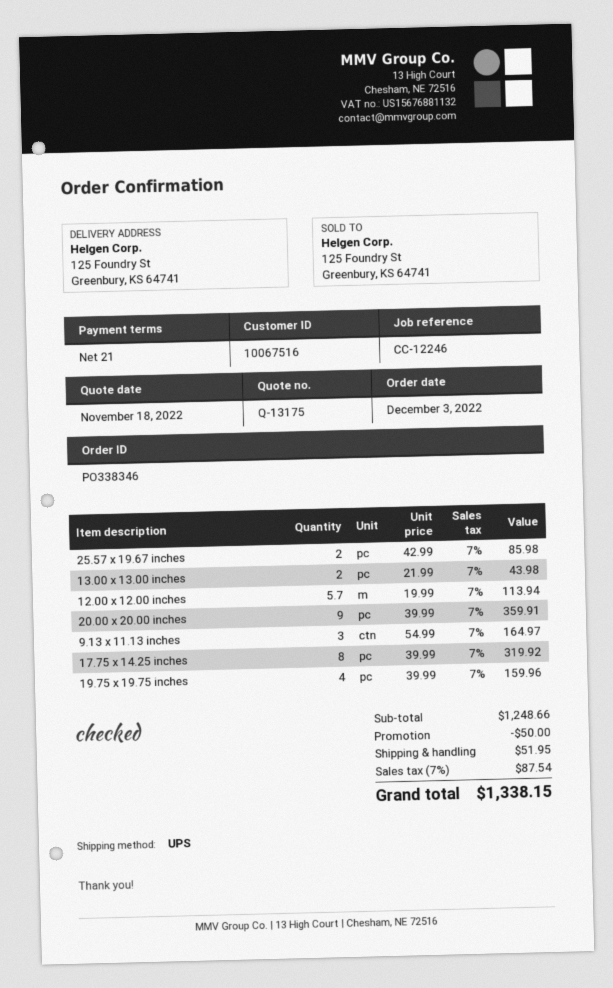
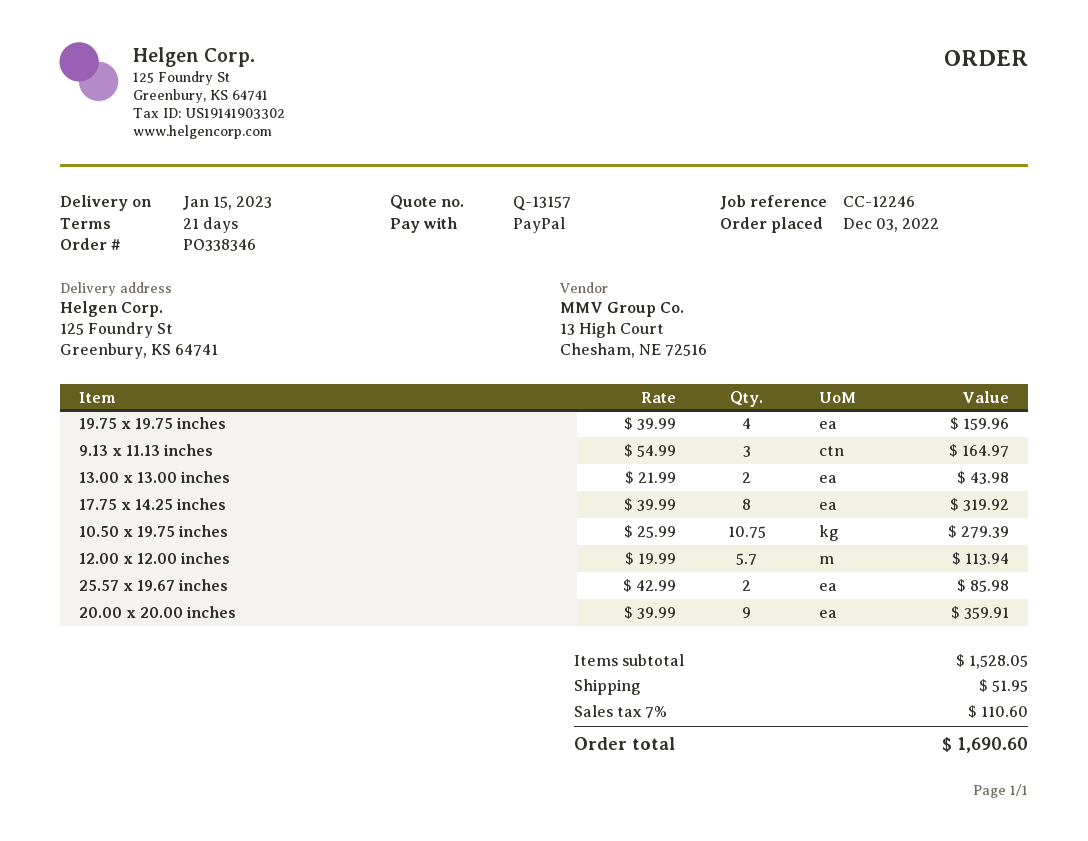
quote number: Q-13175 -> Q-13157
10.50 x 19.75 inches: none -> 10.75 x 25.99 = 279.39
subtotal: 1248.66 -> 1528.05
discount: 50.00 -> none
tax: 7% = 87.54 -> 7% = 110.60
total: 1338.15 -> 1690.60

